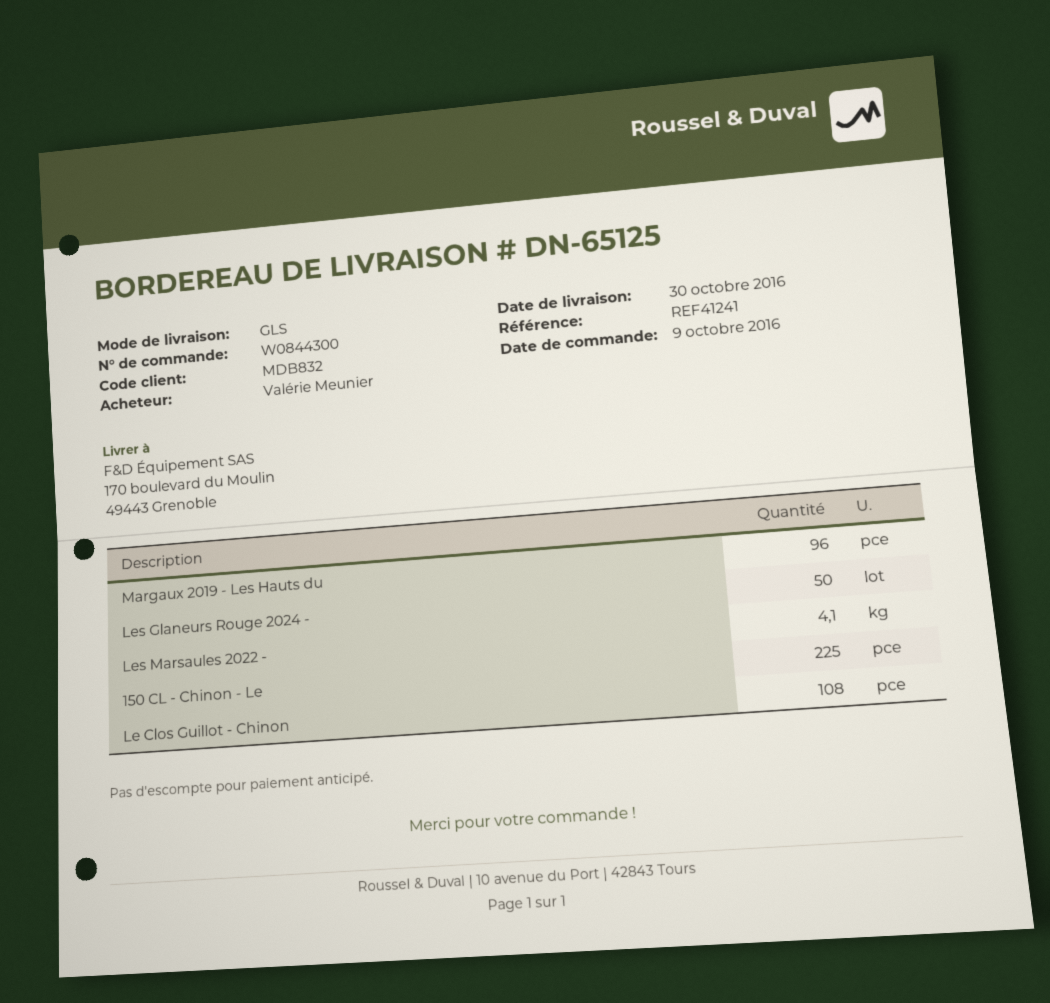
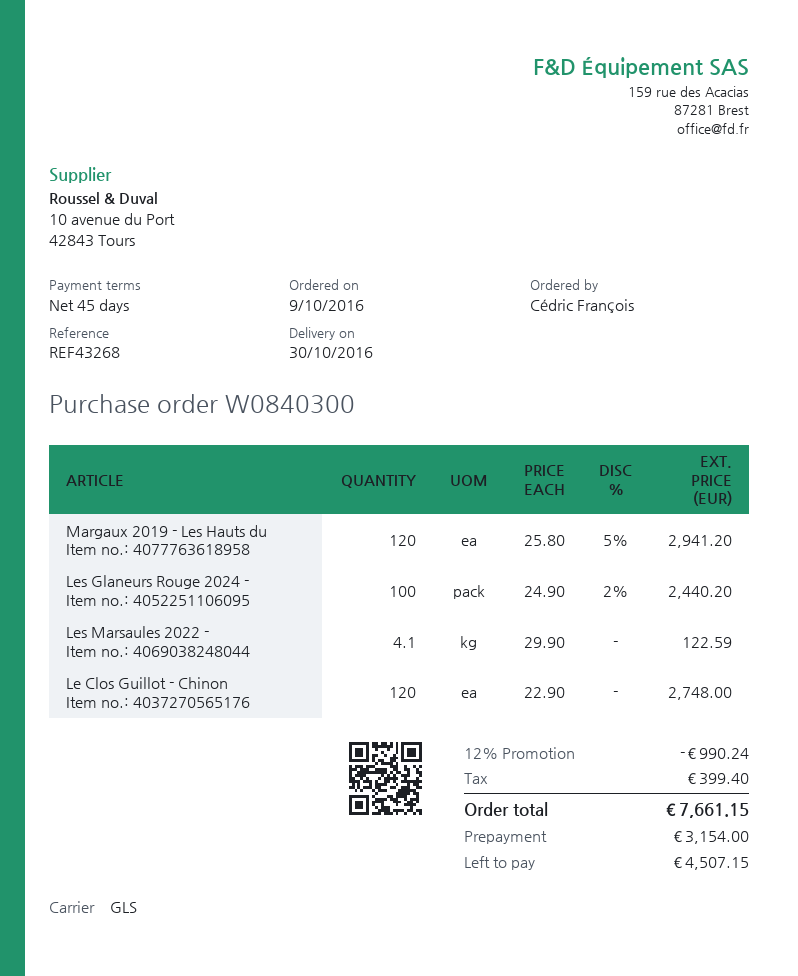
order number: W0844300 -> W0840300
reference: REF41241 -> REF43268
ordered by: Valérie Meunier -> Cédric François
Margaux 2019 - Les Hauts du: 96 -> 120
Les Glaneurs Rouge 2024 -: 50 -> 100
150 CL - Chinon - Le: 225 -> none
Le Clos Guillot - Chinon: 108 -> 120

